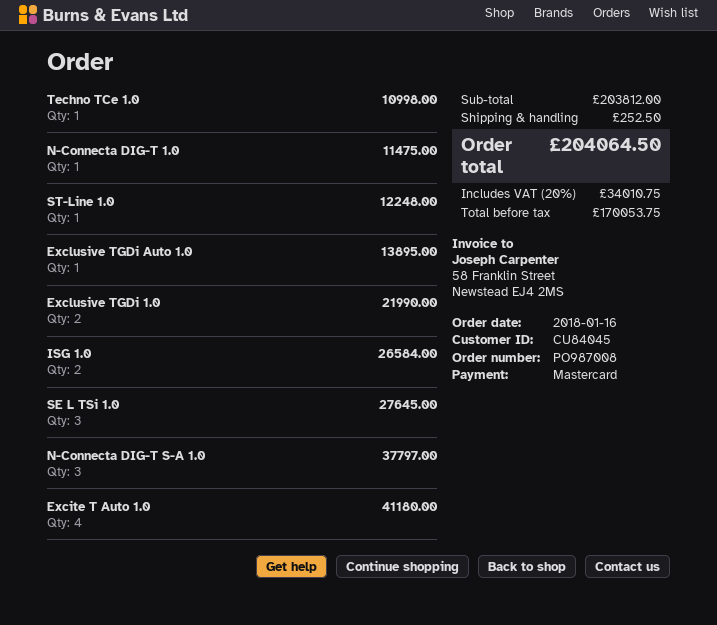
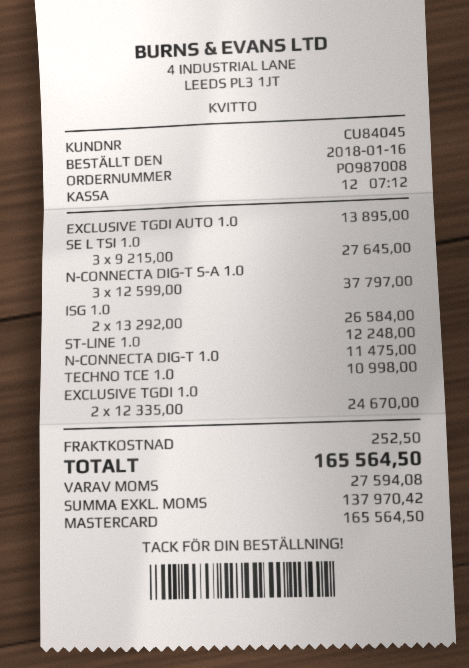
Exclusive TGDi 1.0: 2 for 21990.00 -> 2 for 24670.00
Excite T Auto 1.0: 4 for 41180.00 -> none
net: 170053.75 -> 137970.42
tax: 34010.75 -> 27594.08
total: 204064.50 -> 165564.50

